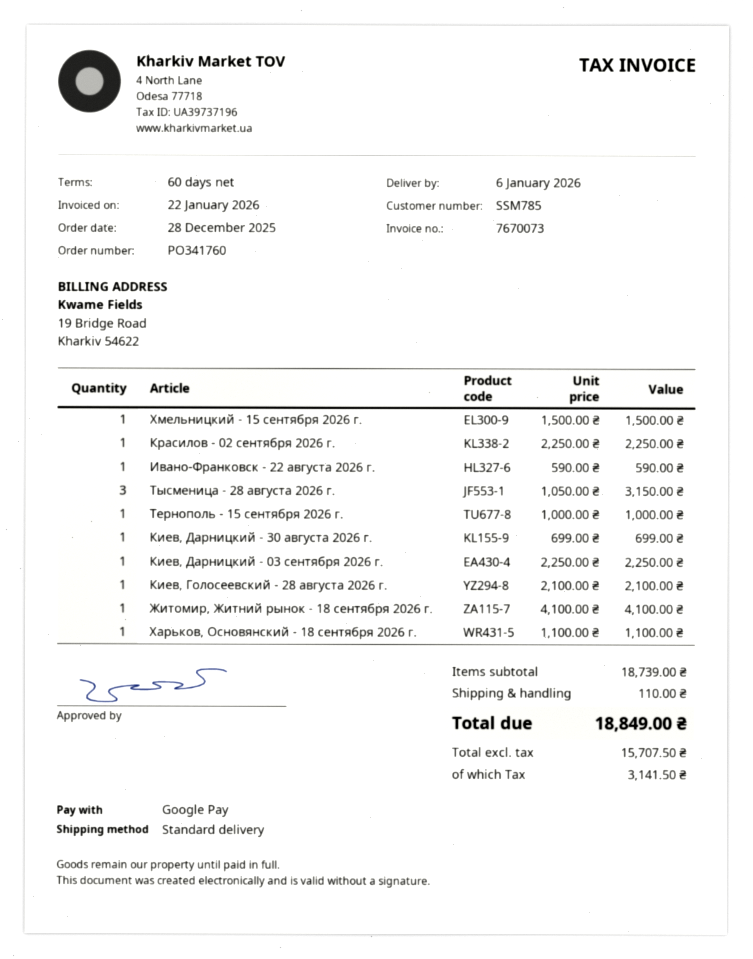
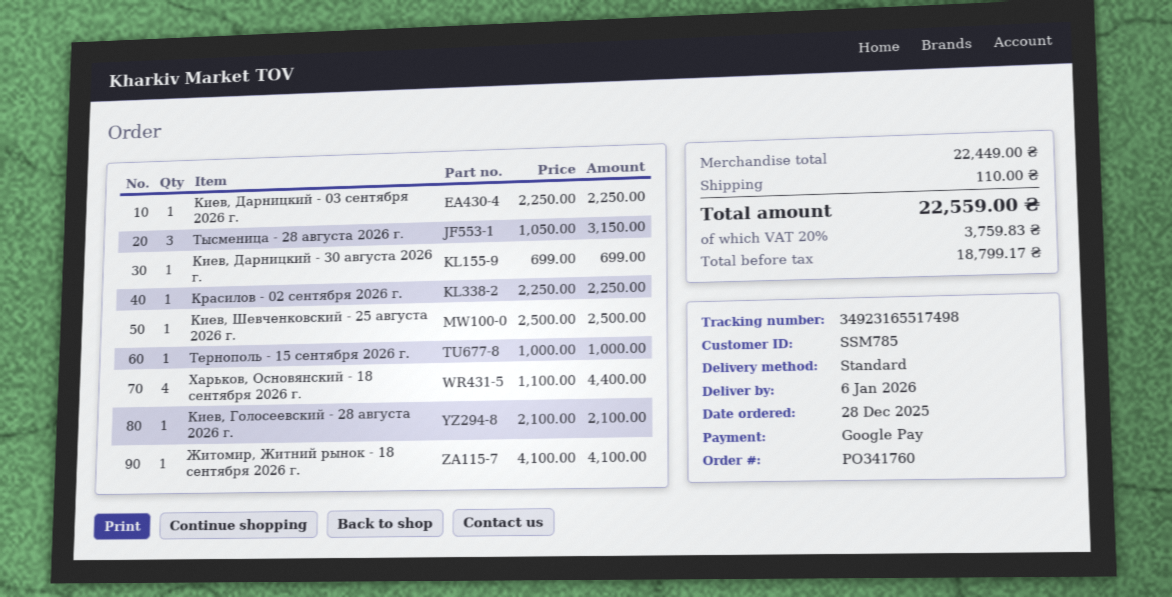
Хмельницкий - 15 сентября 2026 г.: 1 x 1500.00 = 1500.00 -> none
Ивано-Франковск - 22 августа 2026 г.: 1 x 590.00 = 590.00 -> none
Харьков, Основянский - 18 сентября 2026 г.: 1 x 1100.00 = 1100.00 -> 4 x 1100.00 = 4400.00
Киев, Шевченковский - 25 августа 2026 г.: none -> 1 x 2500.00 = 2500.00
subtotal: 18739.00 -> 22449.00
net: 15707.50 -> 18799.17
tax: 3141.50 -> 3759.83
total: 18849.00 -> 22559.00

